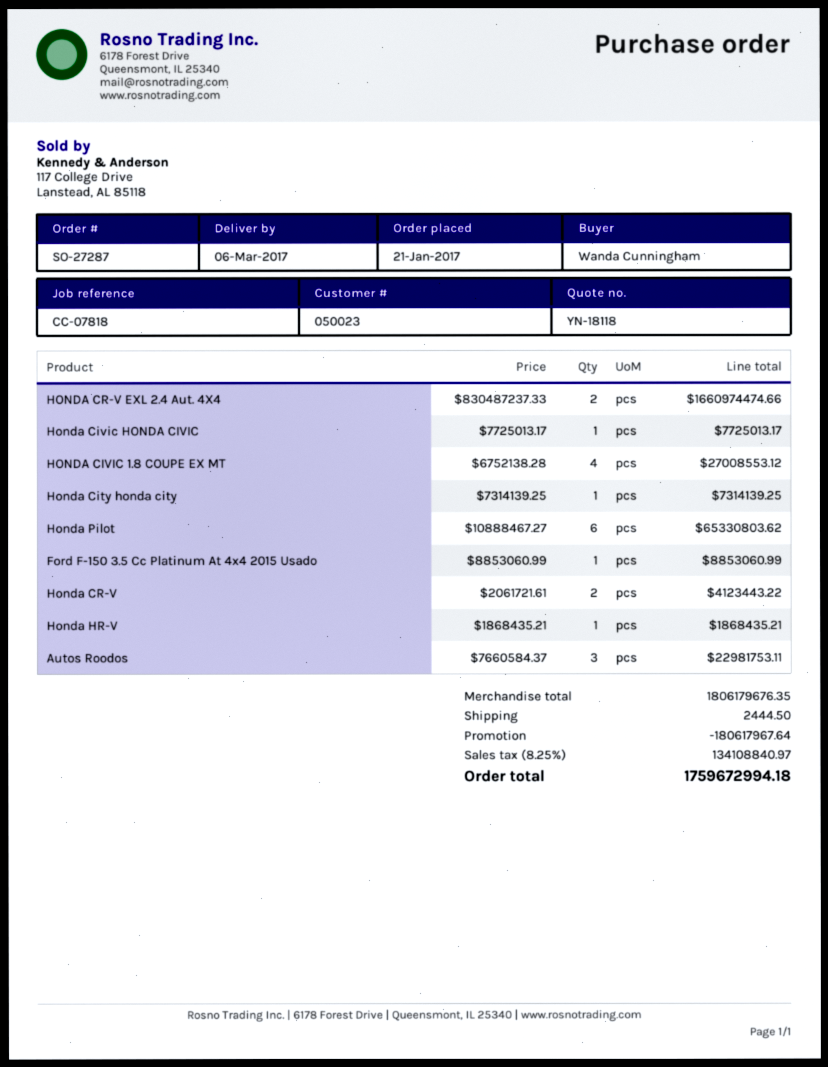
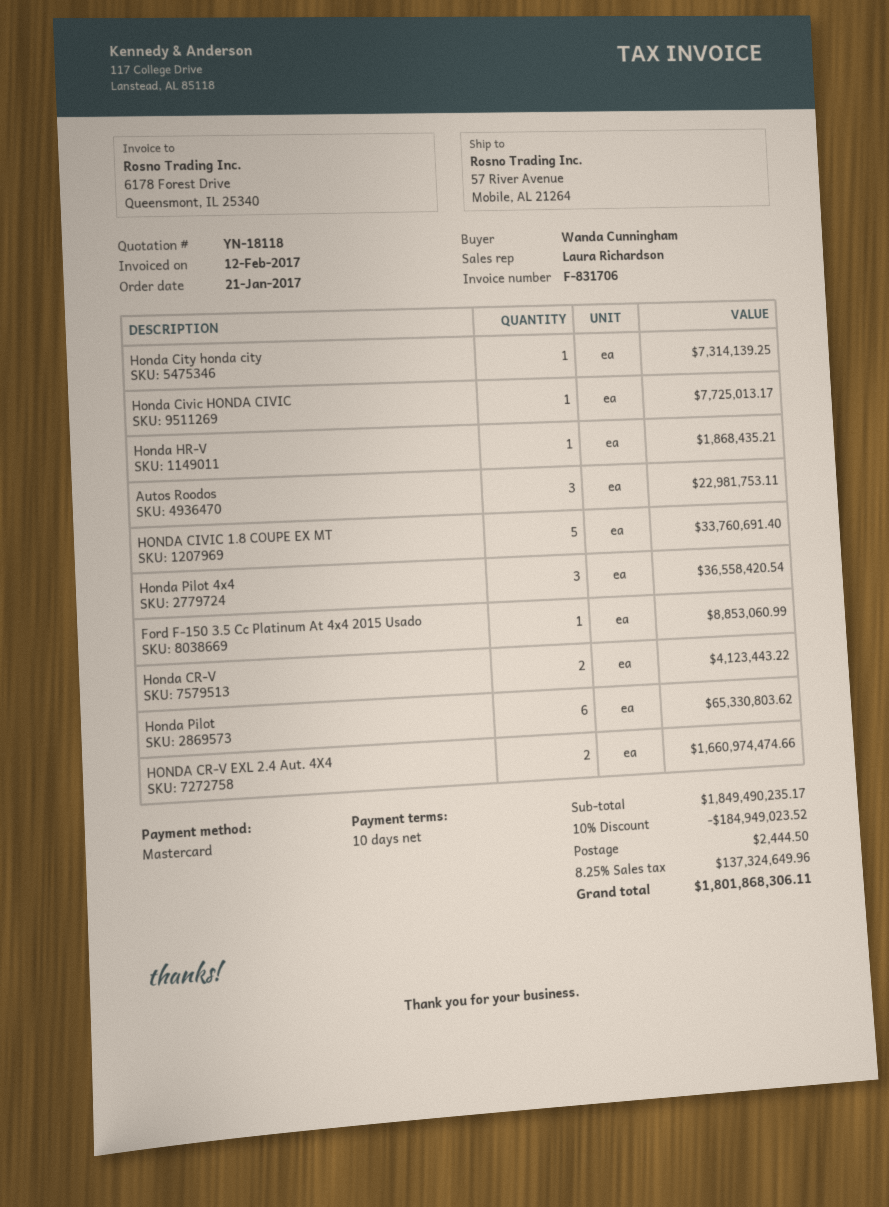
HONDA CIVIC 1.8 COUPE EX MT: 4 for 27008553.12 -> 5 for 33760691.40
Honda Pilot 4x4: none -> 3 for 36558420.54
subtotal: 1806179676.35 -> 1849490235.17
discount: 180617967.64 -> 184949023.52
tax: 8.25% = 134108840.97 -> 8.25% = 137324649.96
total: 1759672994.18 -> 1801868306.11

